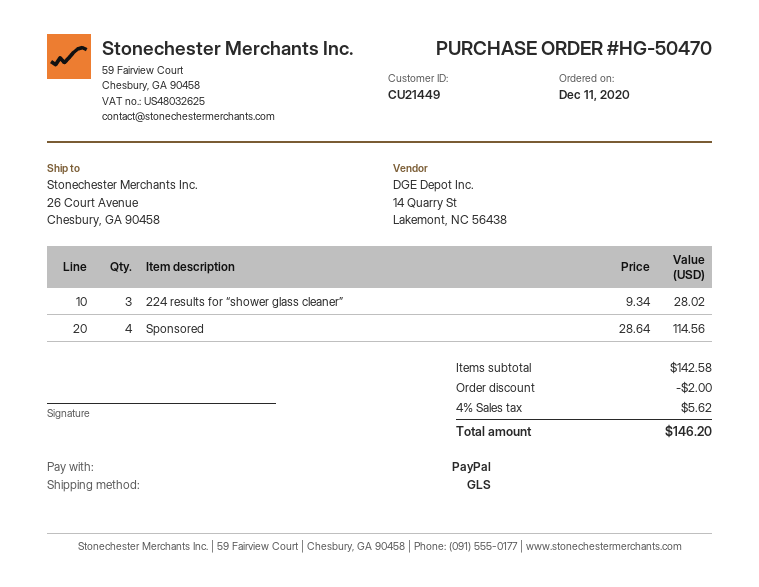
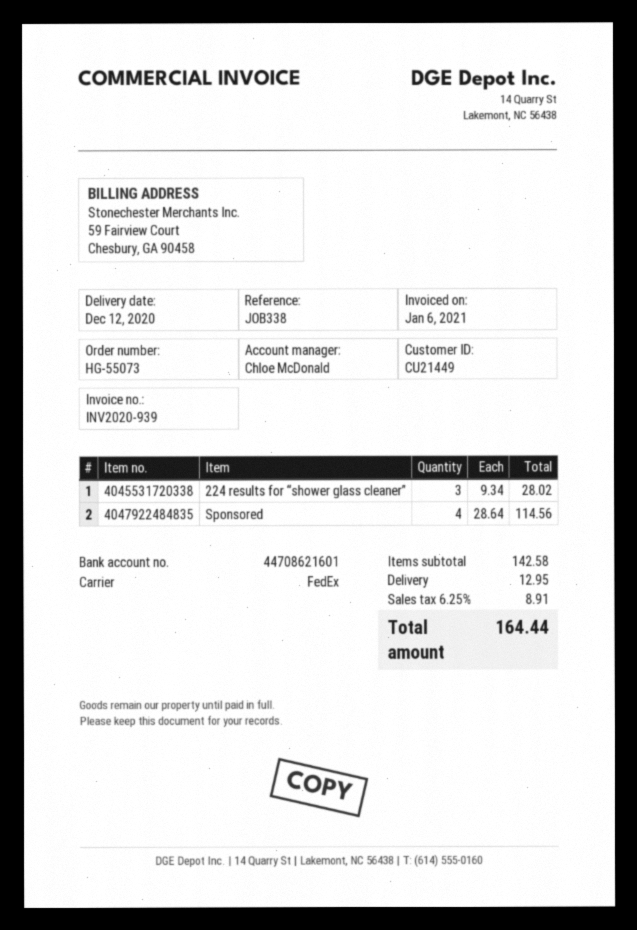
order number: HG-50470 -> HG-55073
shipping method: GLS -> FedEx
discount: 2.00 -> none
shipping: none -> 12.95
tax: 4% = 5.62 -> 6.25% = 8.91
total: 146.20 -> 164.44

